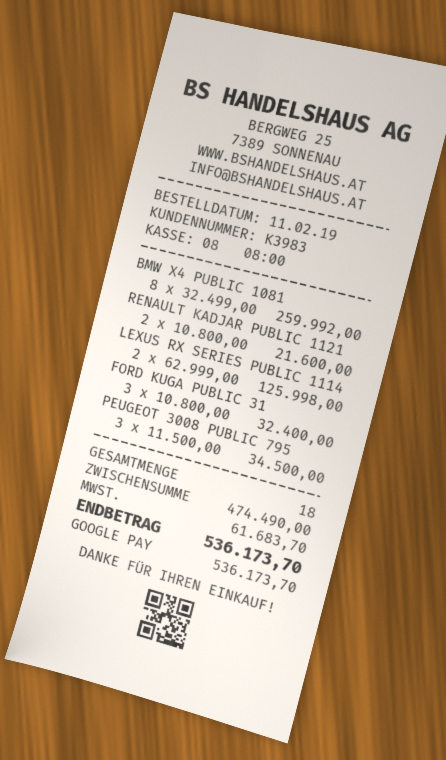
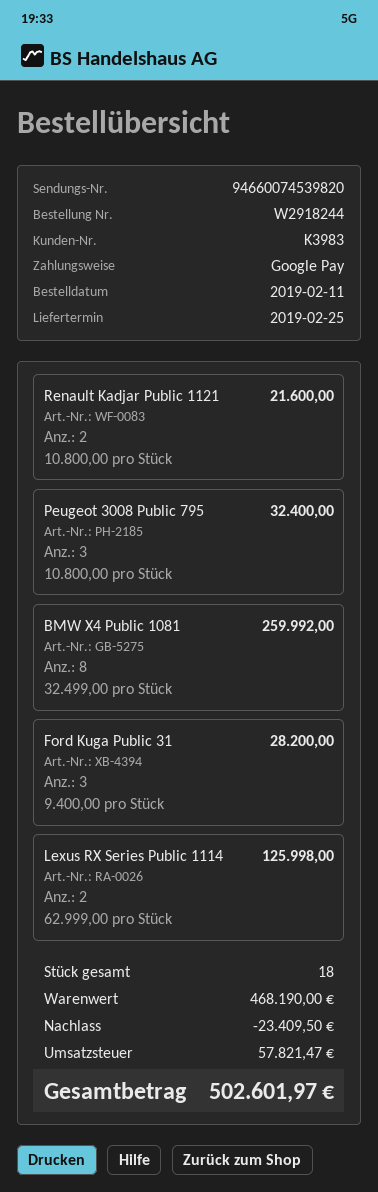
FORD KUGA PUBLIC 31: 3 x 10800.00 = 32400.00 -> 3 x 9400.00 = 28200.00
PEUGEOT 3008 PUBLIC 795: 3 x 11500.00 = 34500.00 -> 3 x 10800.00 = 32400.00
subtotal: 474490.00 -> 468190.00
discount: none -> 23409.50
tax: 61683.70 -> 57821.47
total: 536173.70 -> 502601.97

